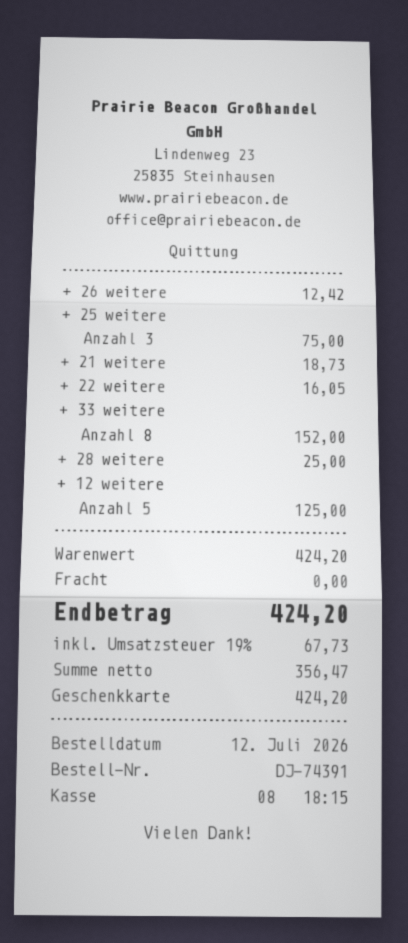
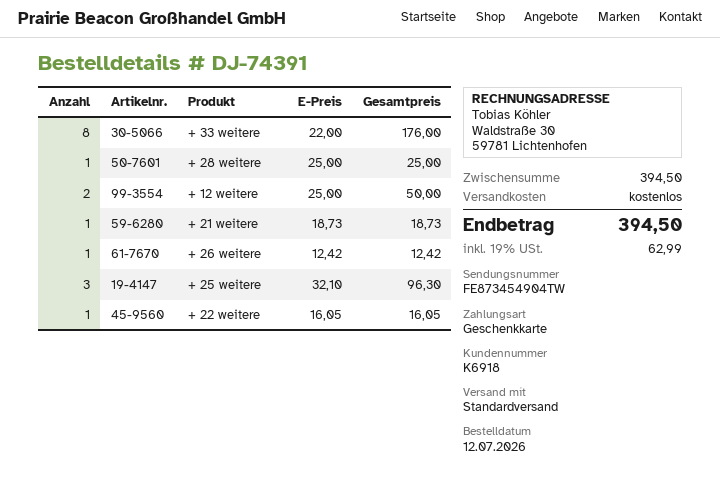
+ 25 weitere: 3 for 75.00 -> 3 for 96.30
+ 33 weitere: 8 for 152.00 -> 8 for 176.00
+ 12 weitere: 5 for 125.00 -> 2 for 50.00
subtotal: 424.20 -> 394.50
tax: 19% = 67.73 -> 19% = 62.99
total: 424.20 -> 394.50

